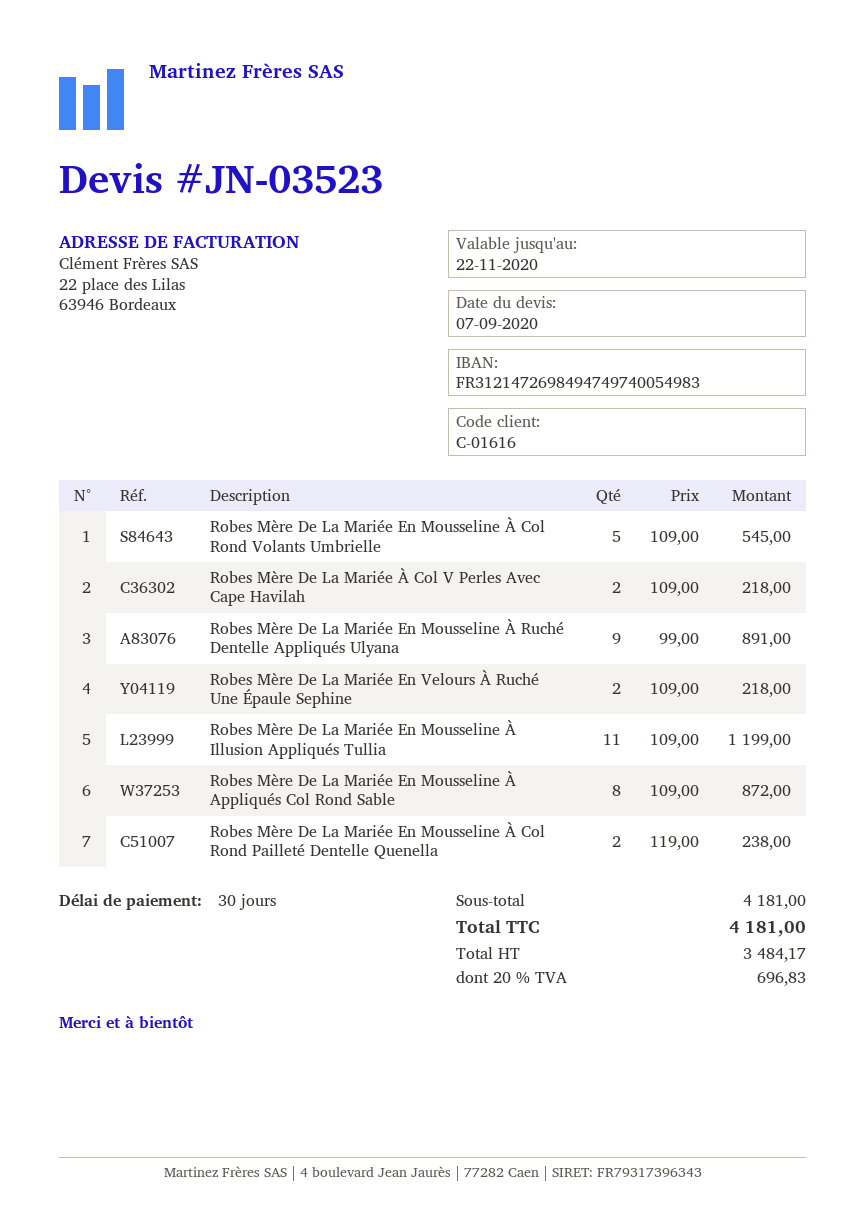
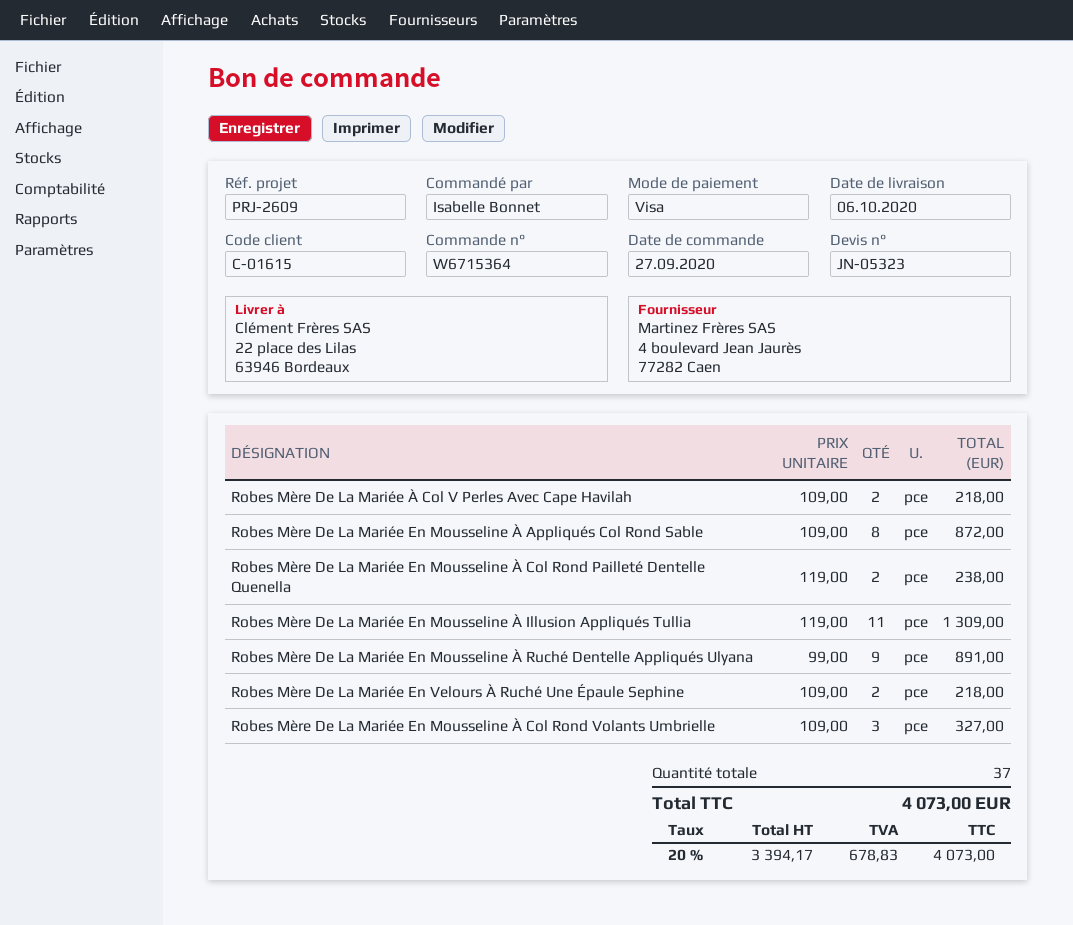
quote number: JN-03523 -> JN-05323
customer number: C-01616 -> C-01615
Robes Mère De La Mariée En Mousseline À Col Rond Volants Umbrielle: 5 x 109.00 = 545.00 -> 3 x 109.00 = 327.00
Robes Mère De La Mariée En Mousseline À Illusion Appliqués Tullia: 11 x 109.00 = 1199.00 -> 11 x 119.00 = 1309.00
net: 3484.17 -> 3394.17
tax: 20% = 696.83 -> 20% = 678.83
total: 4181.00 -> 4073.00

